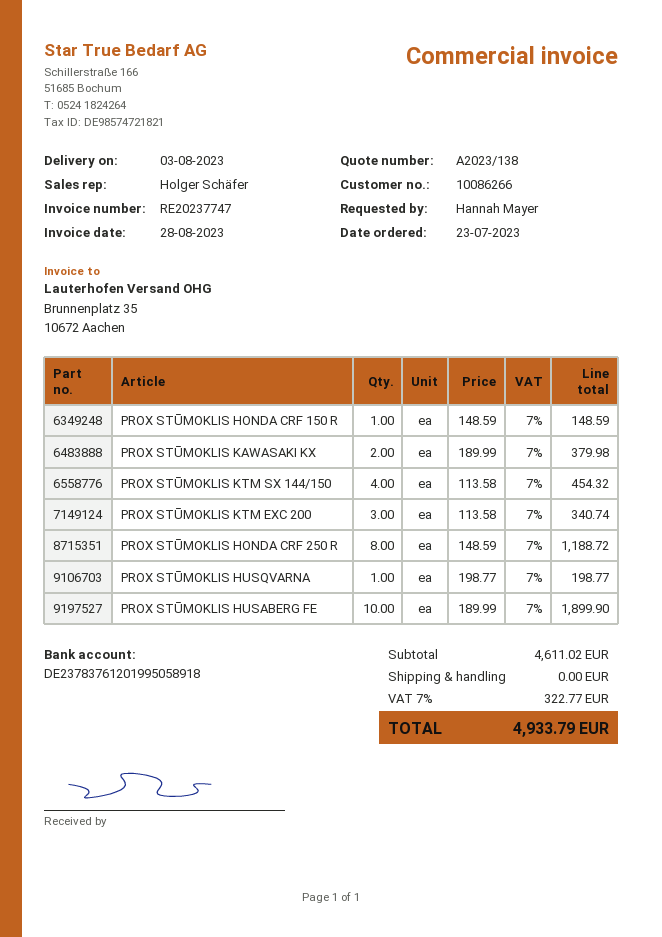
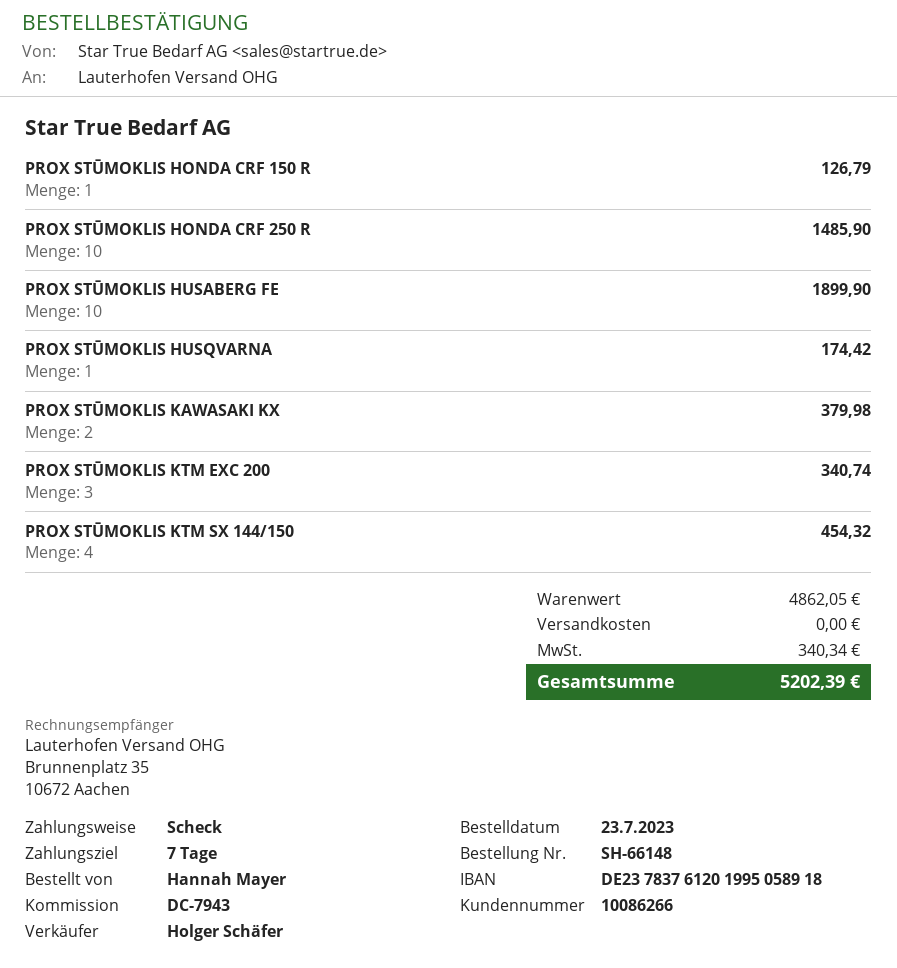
PROX STŪMOKLIS HONDA CRF 150 R: 1 for 148.59 -> 1 for 126.79
PROX STŪMOKLIS HONDA CRF 250 R: 8 for 1188.72 -> 10 for 1485.90
PROX STŪMOKLIS HUSQVARNA: 1 for 198.77 -> 1 for 174.42
subtotal: 4611.02 -> 4862.05
tax: 322.77 -> 340.34
total: 4933.79 -> 5202.39

